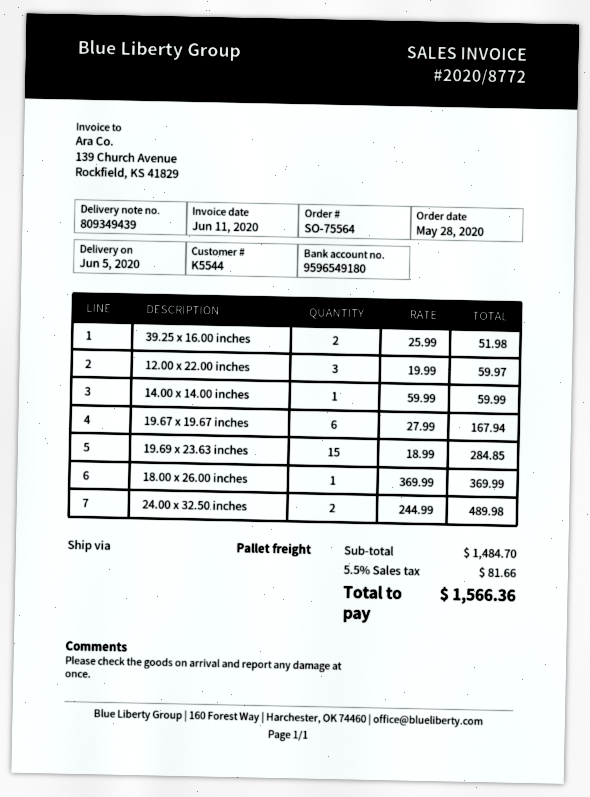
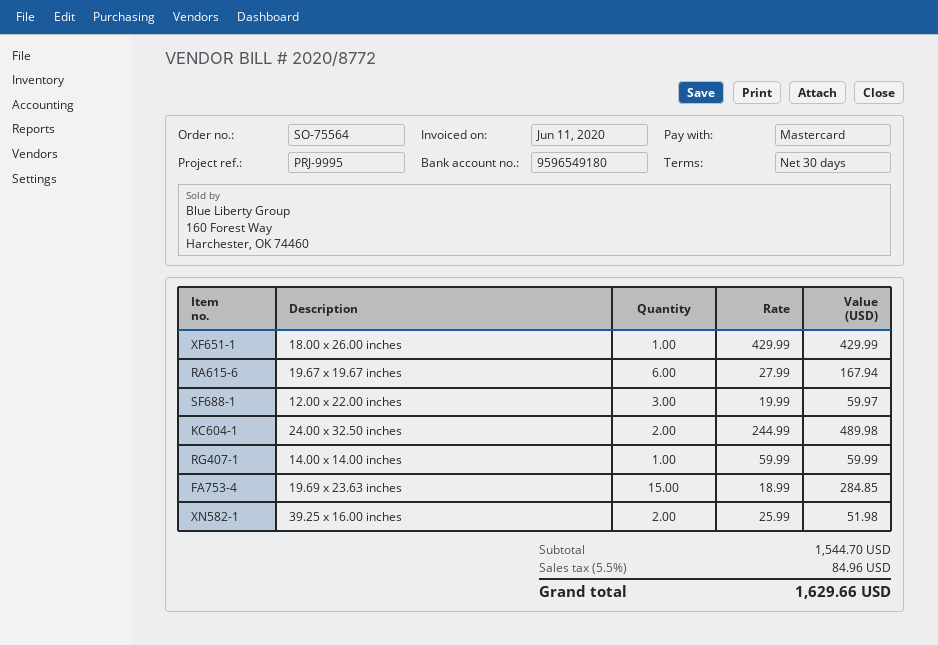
18.00 x 26.00 inches: 1 x 369.99 = 369.99 -> 1 x 429.99 = 429.99
subtotal: 1484.70 -> 1544.70
tax: 5.5% = 81.66 -> 5.5% = 84.96
total: 1566.36 -> 1629.66

